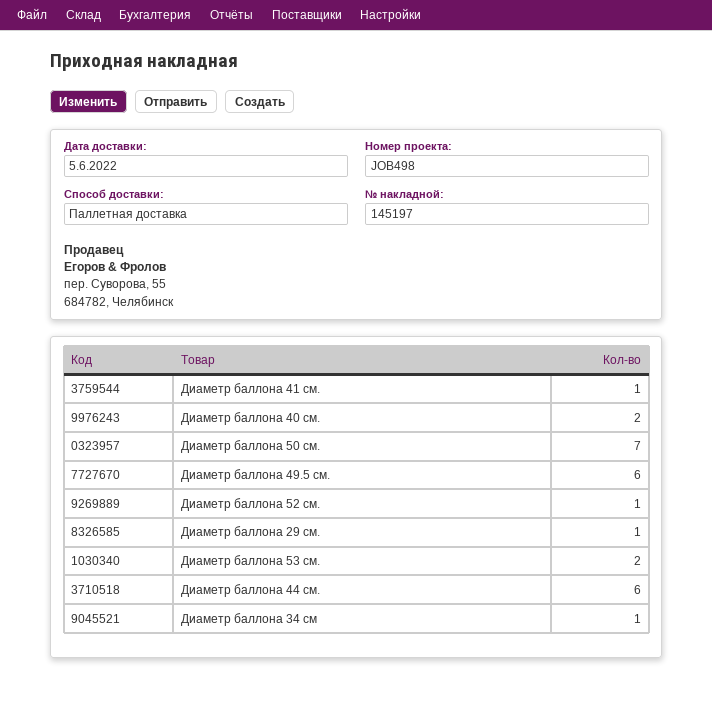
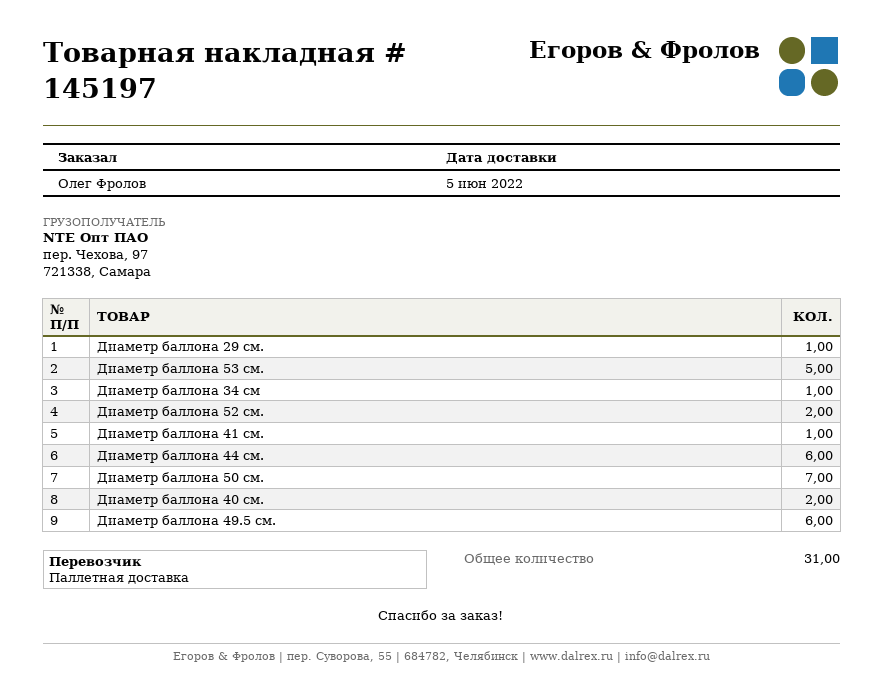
Диаметр баллона 52 см.: 1 -> 2
Диаметр баллона 53 см.: 2 -> 5

